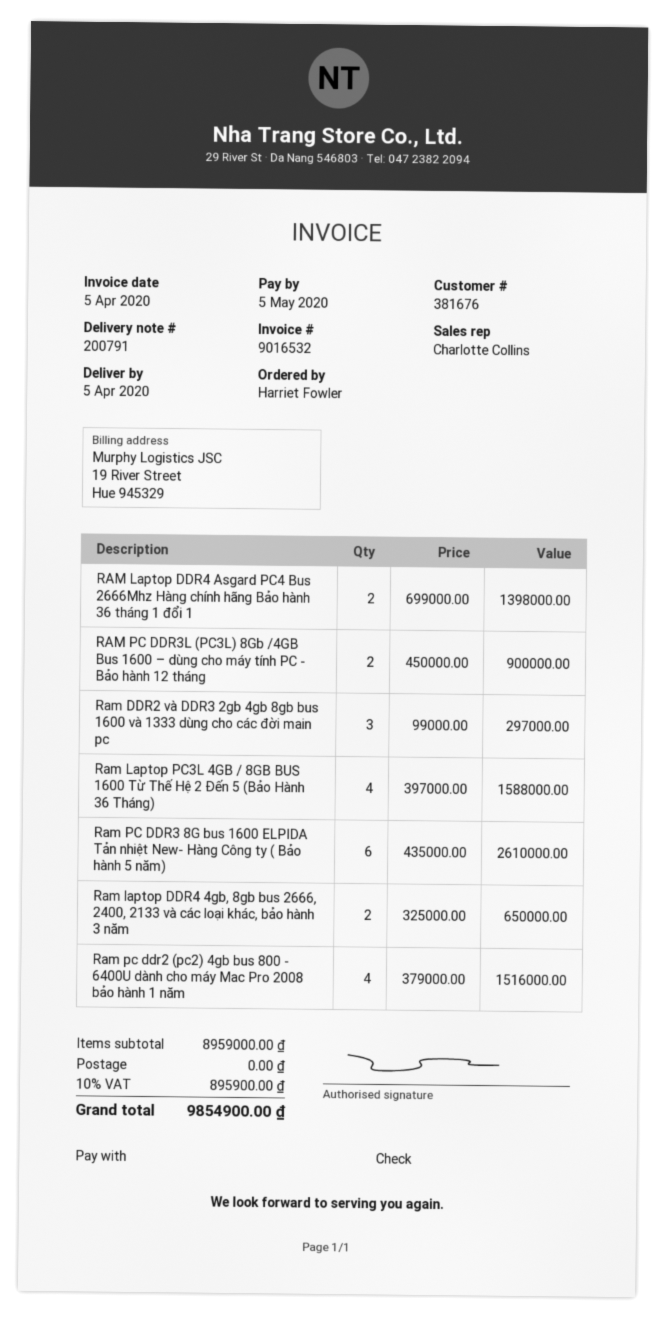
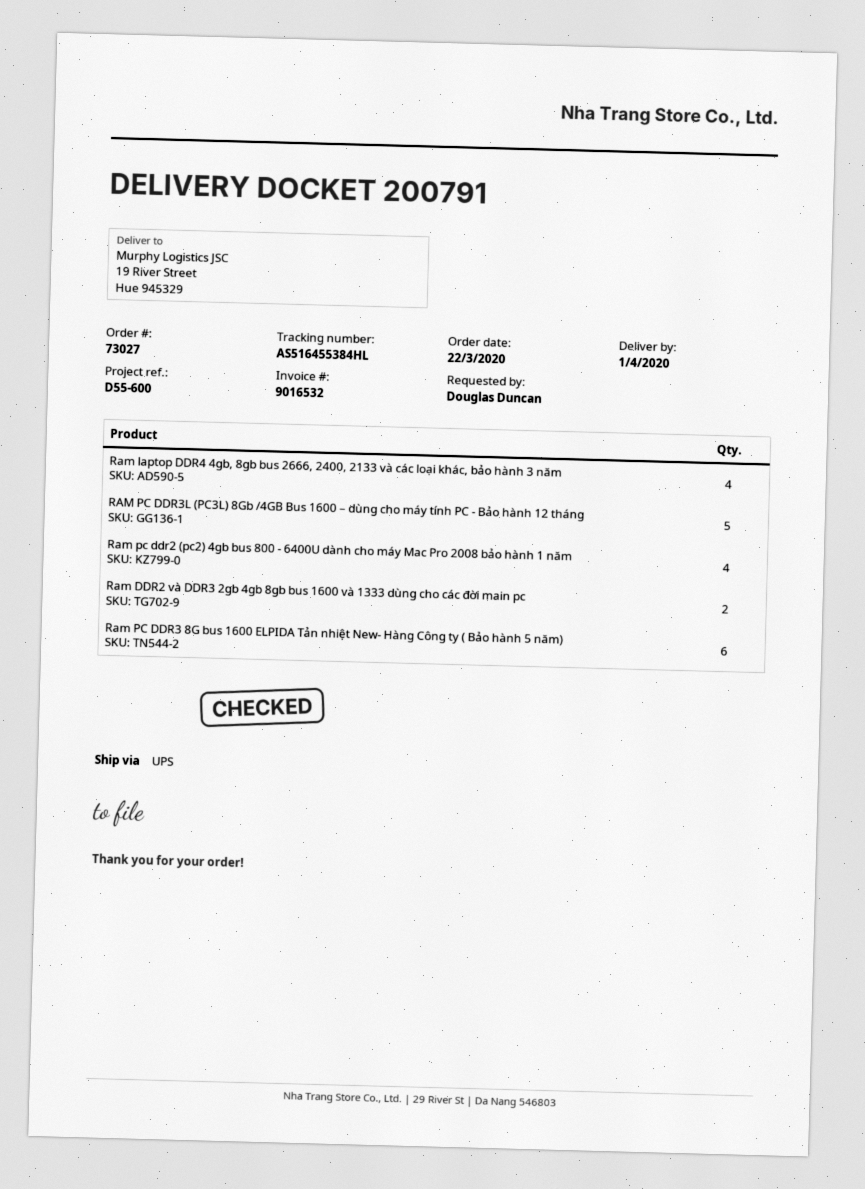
delivery date: 2020-04-05 -> 2020-04-01
ordered by: Harriet Fowler -> Douglas Duncan
RAM Laptop DDR4 Asgard PC4 Bus 2666Mhz Hàng chính hãng Bảo hành 36 tháng 1 đổi 1: 2 -> none
RAM PC DDR3L (PC3L) 8Gb /4GB Bus 1600 – dùng cho máy tính PC - Bảo hành 12 tháng: 2 -> 5
Ram DDR2 và DDR3 2gb 4gb 8gb bus 1600 và 1333 dùng cho các đời main pc: 3 -> 2
Ram Laptop PC3L 4GB / 8GB BUS 1600 Từ Thế Hệ 2 Đến 5 (Bảo Hành 36 Tháng): 4 -> none
Ram laptop DDR4 4gb, 8gb bus 2666, 2400, 2133 và các loại khác, bảo hành 3 năm: 2 -> 4

